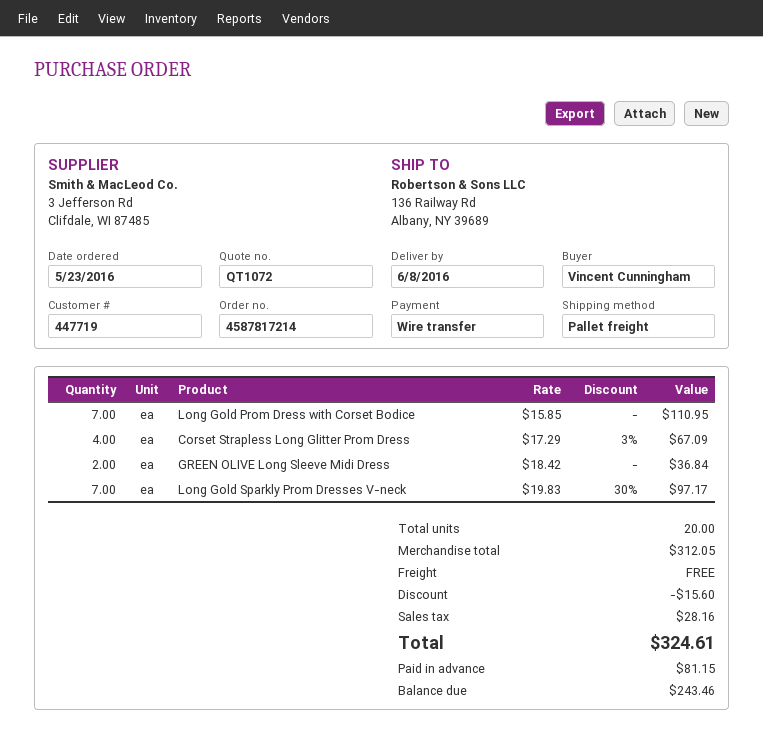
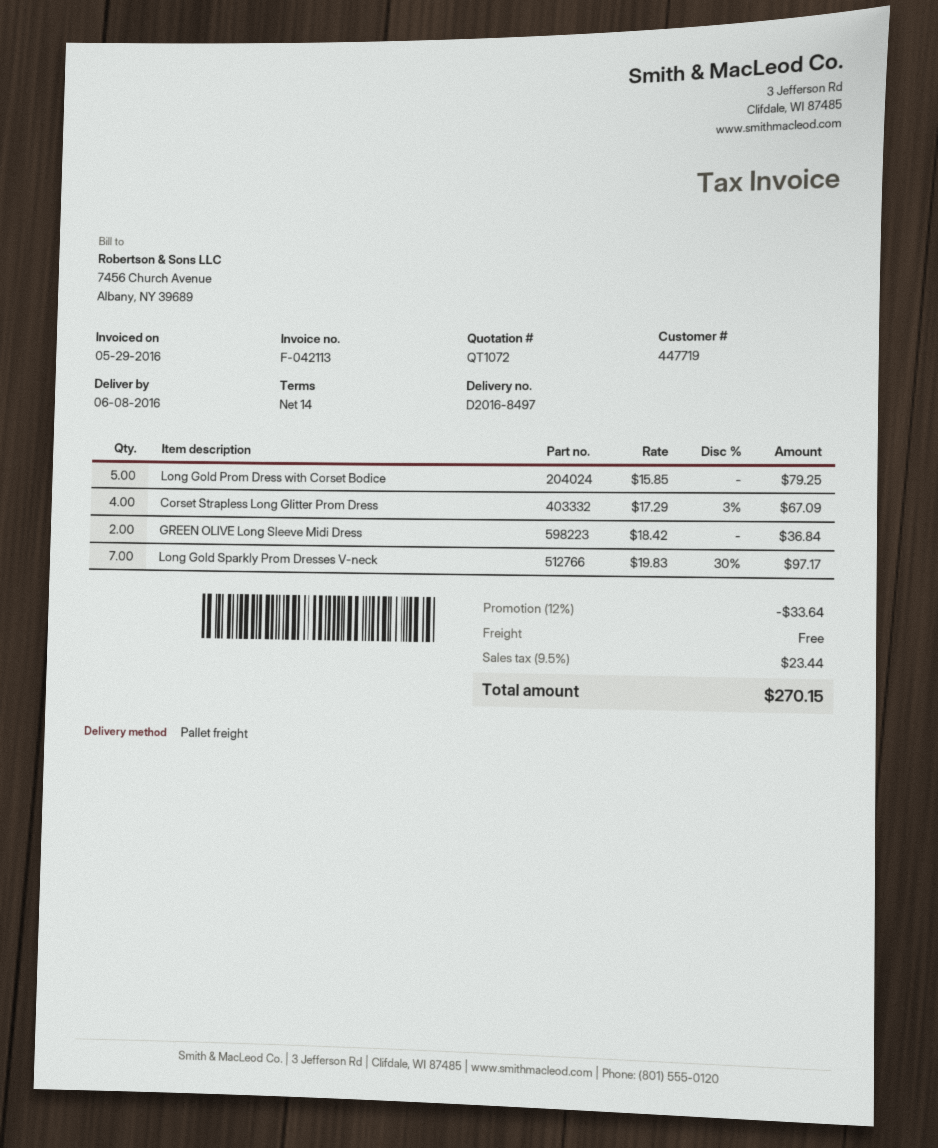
Long Gold Prom Dress with Corset Bodice: 7 x 15.85 = 110.95 -> 5 x 15.85 = 79.25
discount: 15.60 -> 33.64
tax: 28.16 -> 23.44
total: 324.61 -> 270.15

